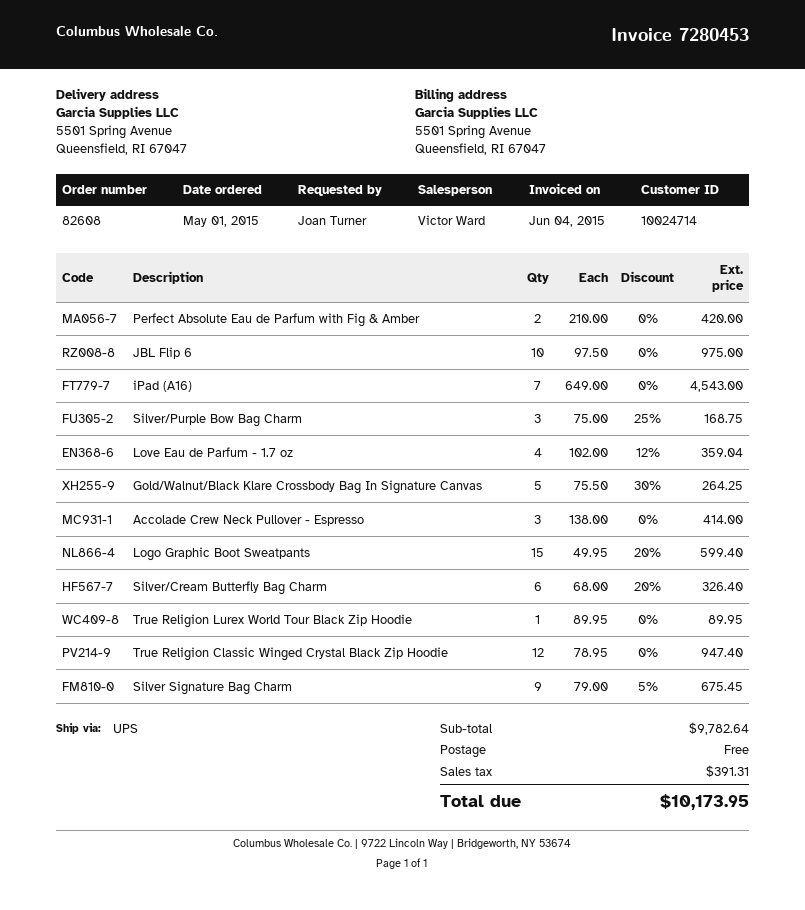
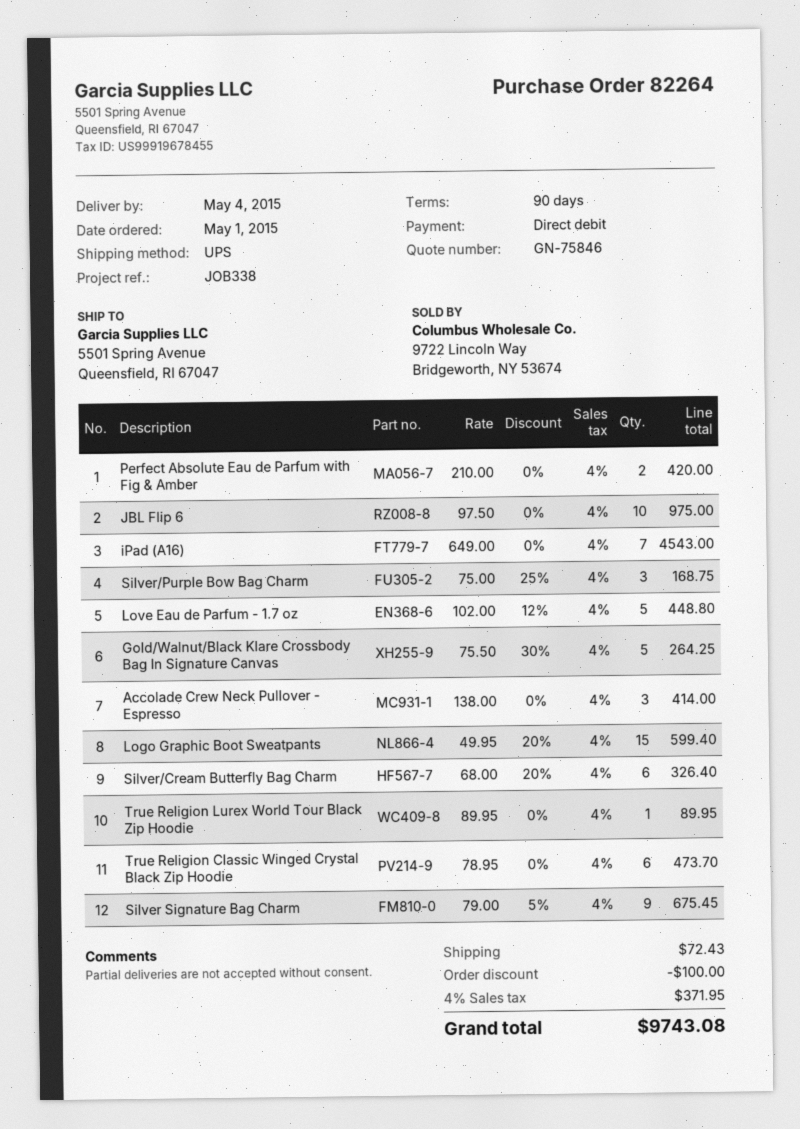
order number: 82608 -> 82264
Love Eau de Parfum - 1.7 oz: 4 x 102.00 - 12% = 359.04 -> 5 x 102.00 - 12% = 448.80
True Religion Classic Winged Crystal Black Zip Hoodie: 12 x 78.95 = 947.40 -> 6 x 78.95 = 473.70
discount: none -> 100.00
shipping: 0.00 -> 72.43
tax: 391.31 -> 371.95
total: 10173.95 -> 9743.08

